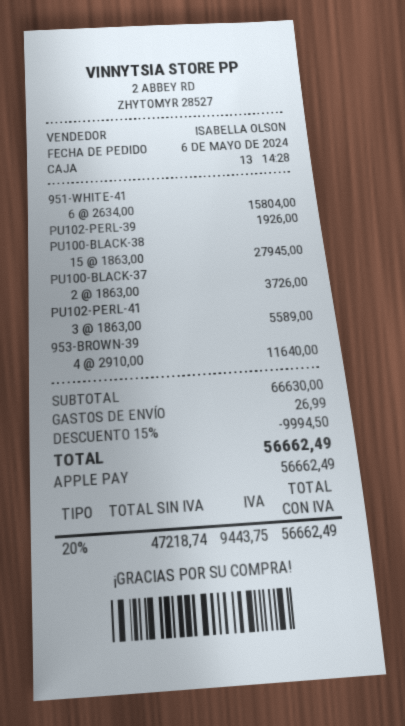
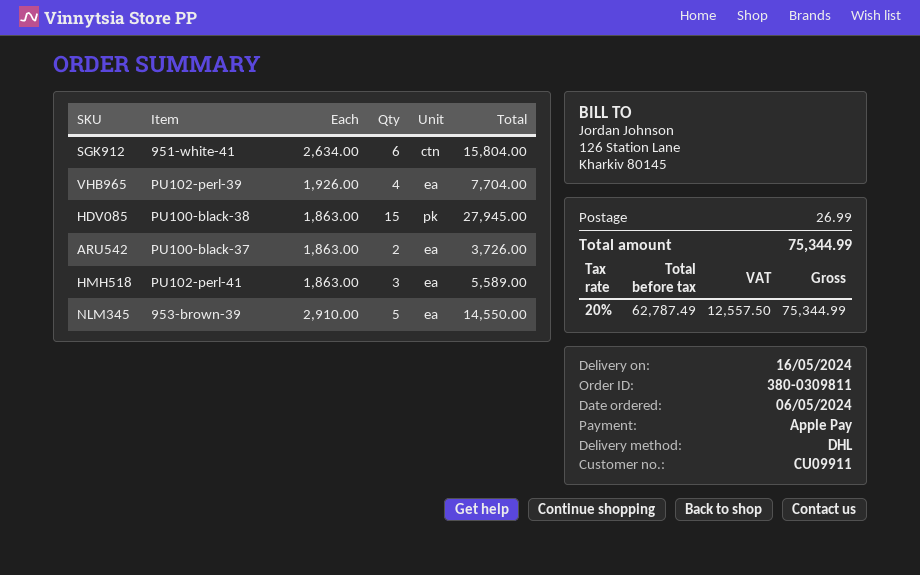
PU102-PERL-39: 1 x 1926.00 = 1926.00 -> 4 x 1926.00 = 7704.00
953-BROWN-39: 4 x 2910.00 = 11640.00 -> 5 x 2910.00 = 14550.00
discount: 15% = 9994.50 -> none
net: 47218.74 -> 62787.49
tax: 20% = 9443.75 -> 20% = 12557.50
total: 56662.49 -> 75344.99

